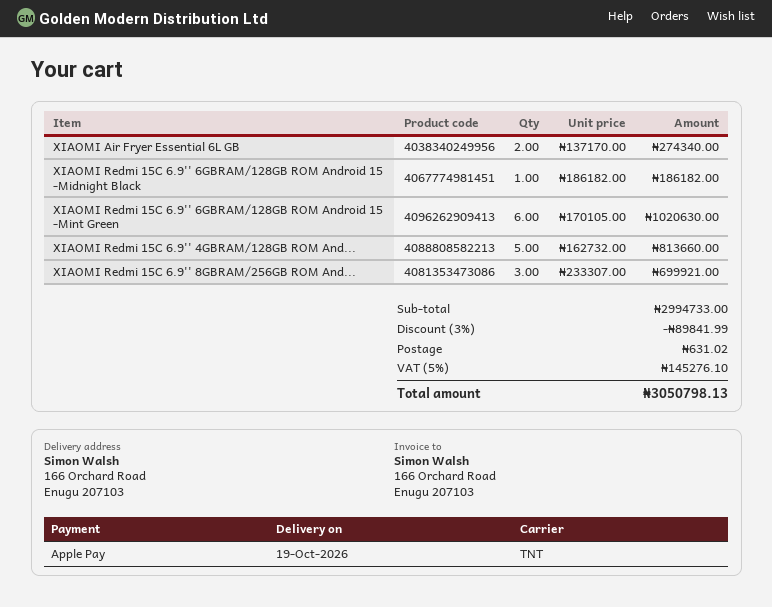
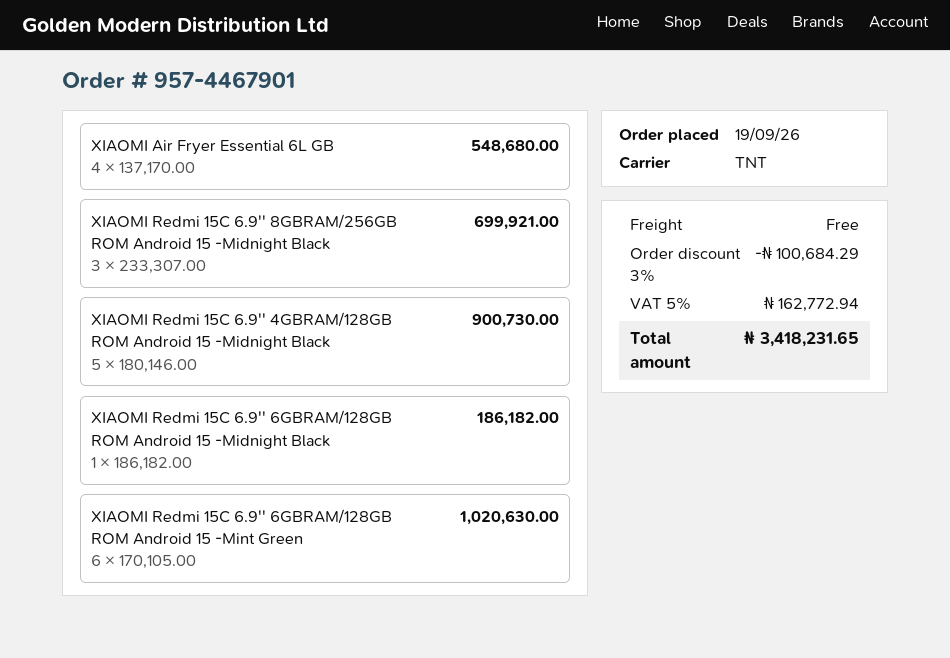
XIAOMI Air Fryer Essential 6L GB: 2 x 137170.00 = 274340.00 -> 4 x 137170.00 = 548680.00
XIAOMI Redmi 15C 6.9'' 4GBRAM/128GB ROM And...: 5 x 162732.00 = 813660.00 -> 5 x 180146.00 = 900730.00
discount: 3% = 89841.99 -> 3% = 100684.29
shipping: 631.02 -> 0.00
tax: 5% = 145276.10 -> 5% = 162772.94
total: 3050798.13 -> 3418231.65

